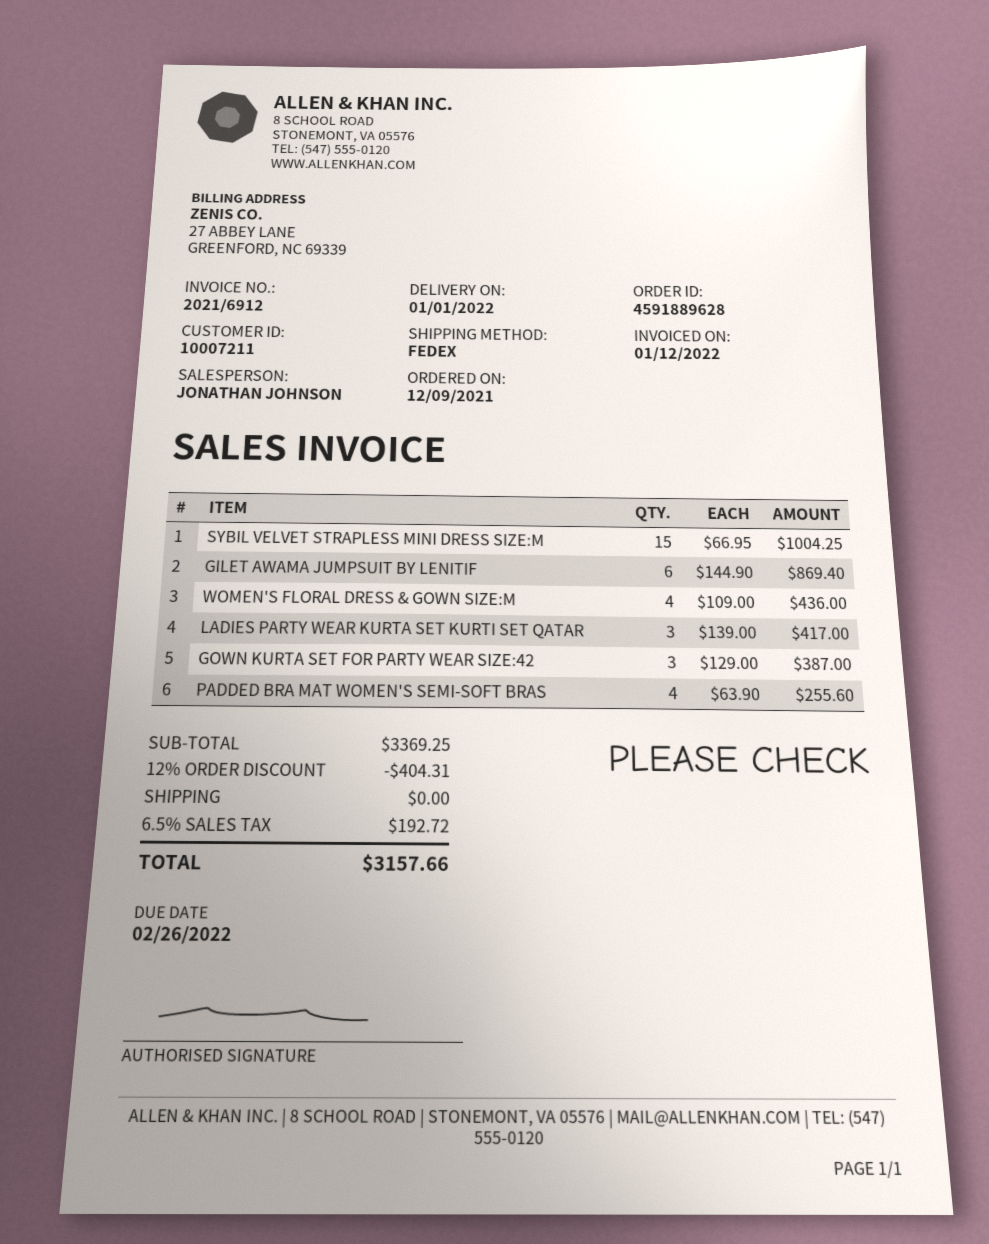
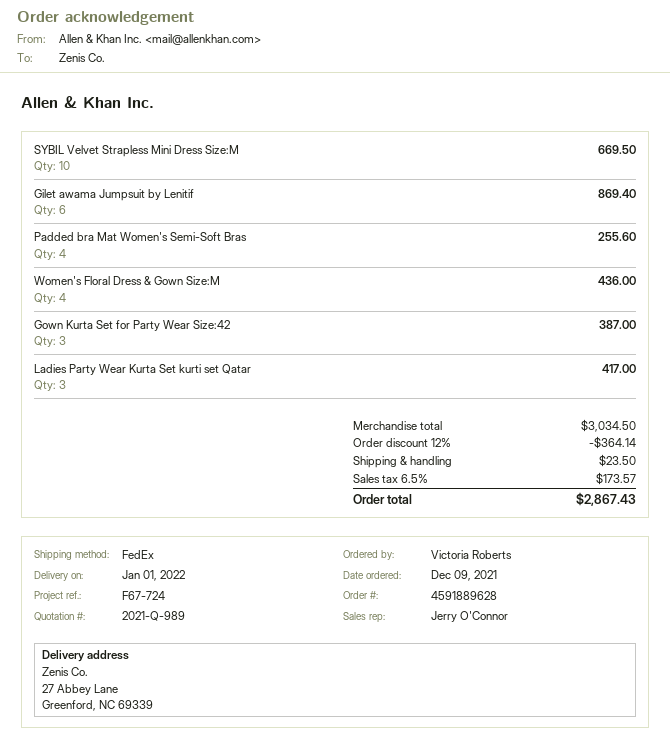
sales rep: JONATHAN JOHNSON -> Jerry O'Connor
SYBIL VELVET STRAPLESS MINI DRESS SIZE:M: 15 for 1004.25 -> 10 for 669.50
subtotal: 3369.25 -> 3034.50
discount: 12% = 404.31 -> 12% = 364.14
shipping: 0.00 -> 23.50
tax: 6.5% = 192.72 -> 6.5% = 173.57
total: 3157.66 -> 2867.43

